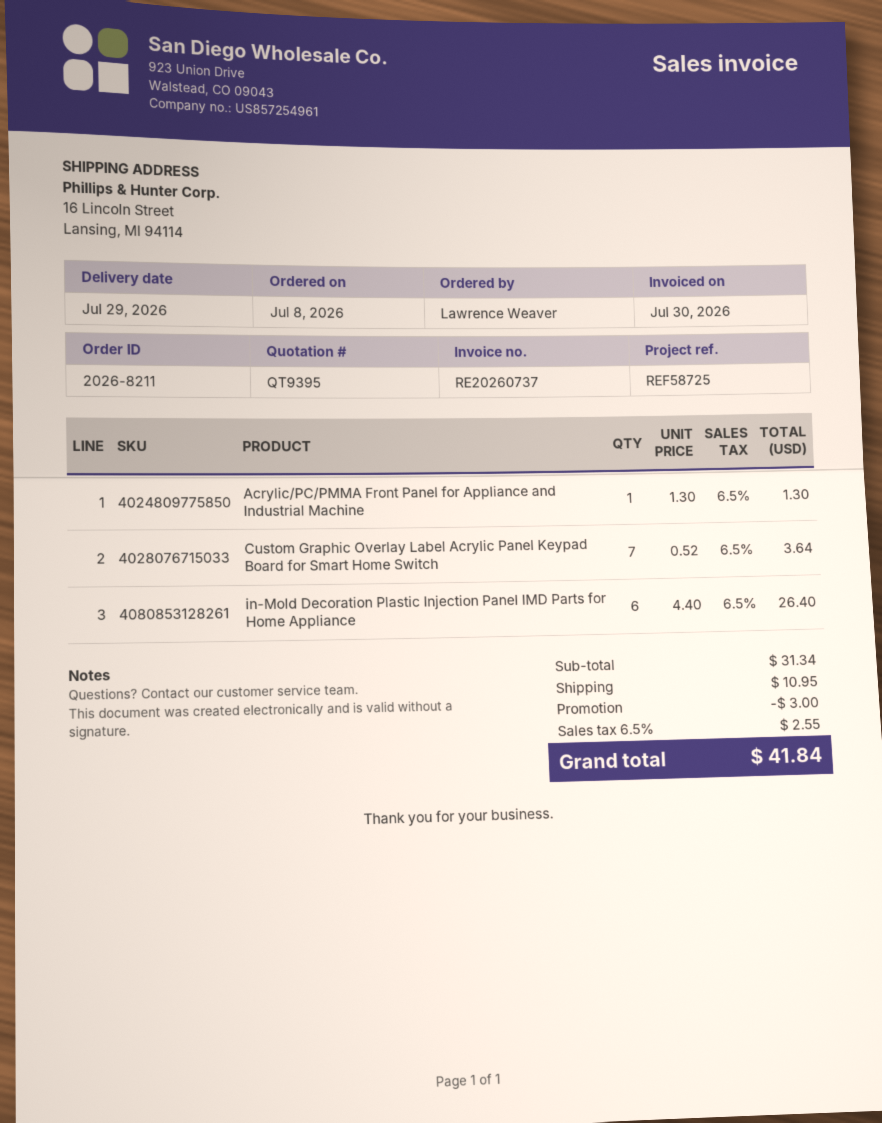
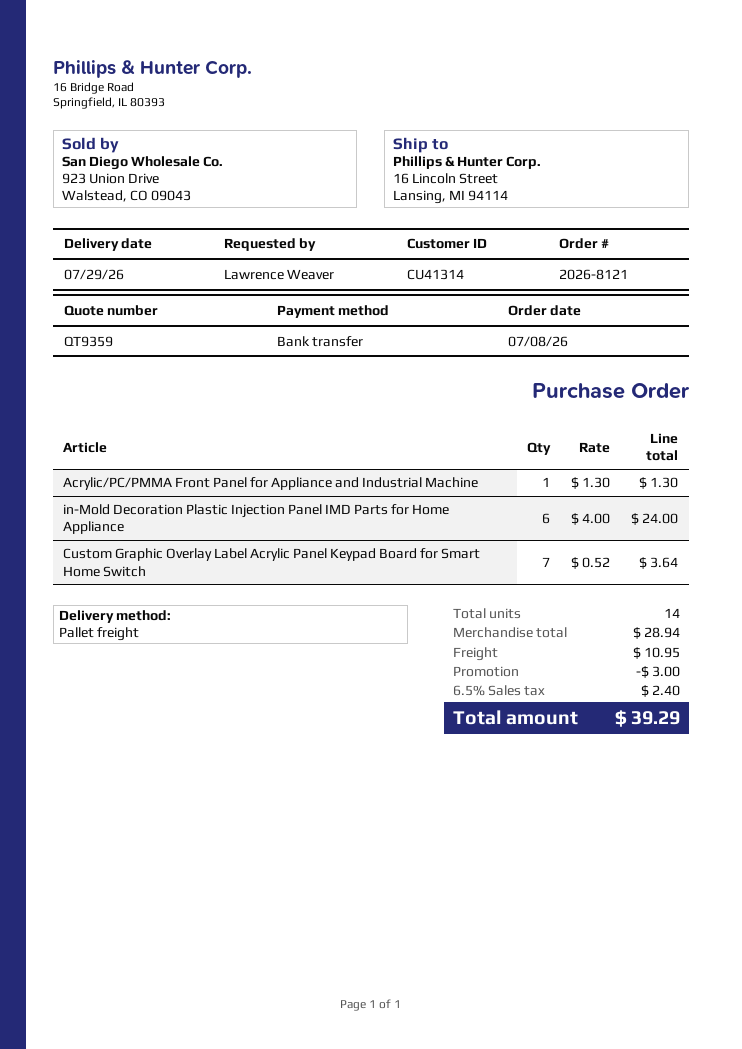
quote number: QT9395 -> QT9359
order number: 2026-8211 -> 2026-8121
in-Mold Decoration Plastic Injection Panel IMD Parts for Home Appliance: 6 x 4.40 = 26.40 -> 6 x 4.00 = 24.00
subtotal: 31.34 -> 28.94
tax: 6.5% = 2.55 -> 6.5% = 2.40
total: 41.84 -> 39.29

